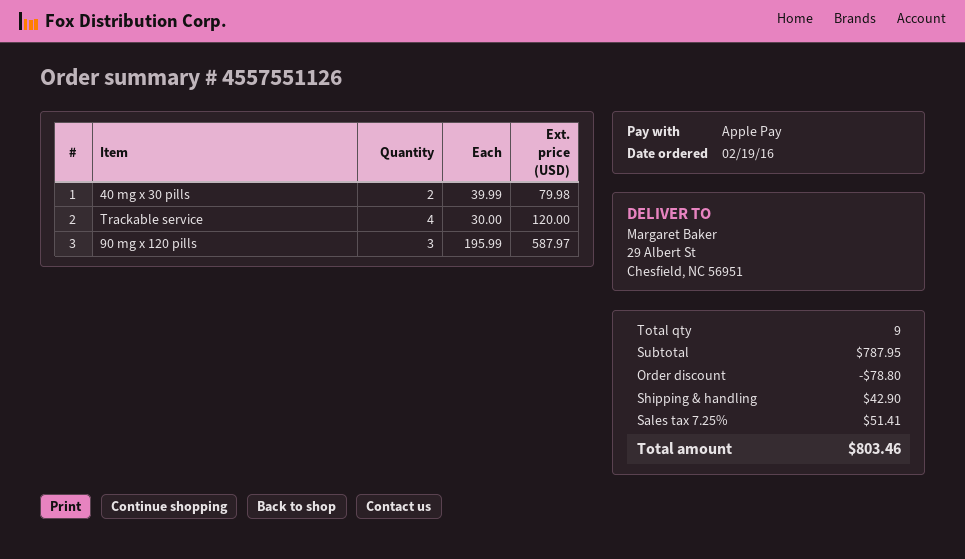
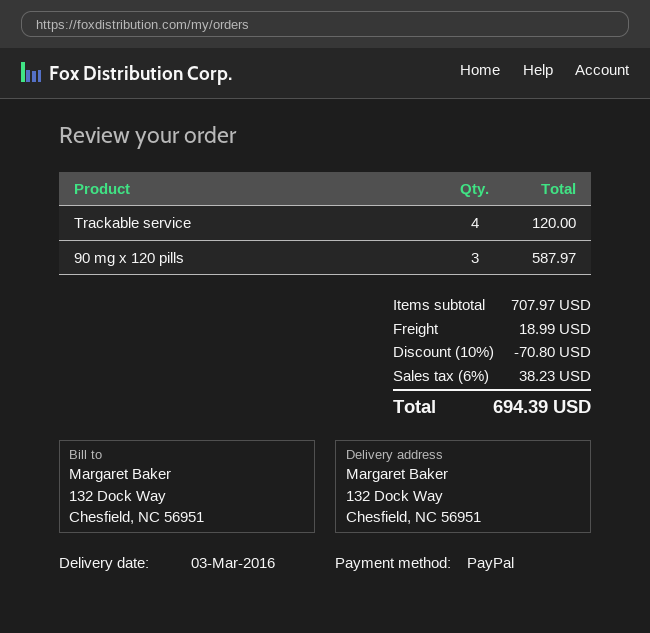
payment method: Apple Pay -> PayPal
ship to: 29 Albert St, Chesfield, NC 56951 -> 132 Dock Way, Chesfield, NC 56951
40 mg x 30 pills: 2 for 79.98 -> none
subtotal: 787.95 -> 707.97
discount: 78.80 -> 70.80
shipping: 42.90 -> 18.99
tax: 7.25% = 51.41 -> 6% = 38.23
total: 803.46 -> 694.39

